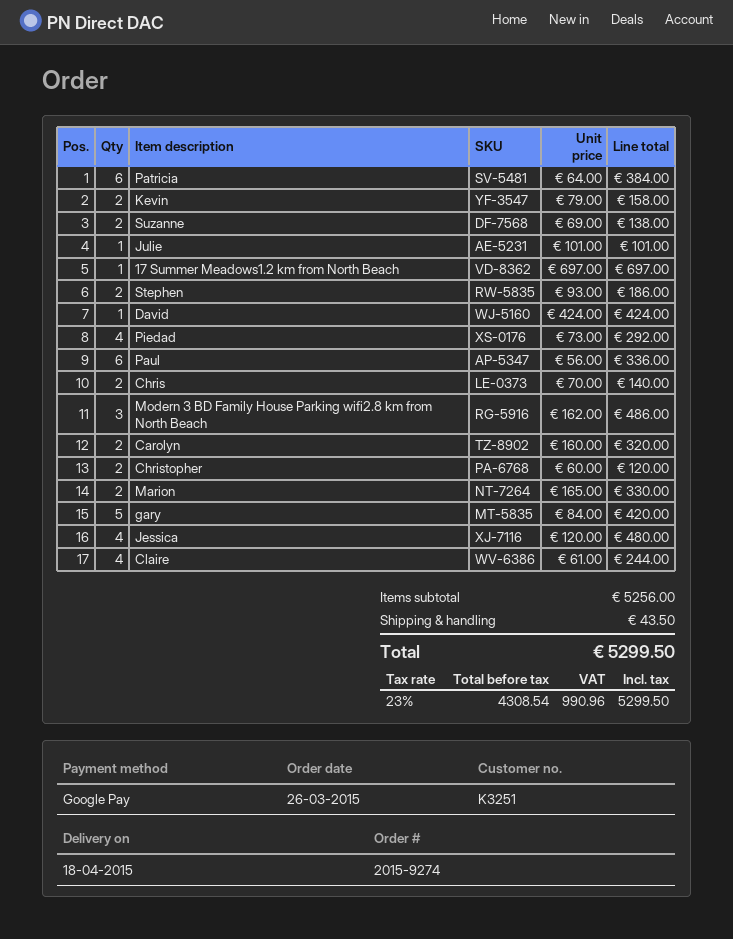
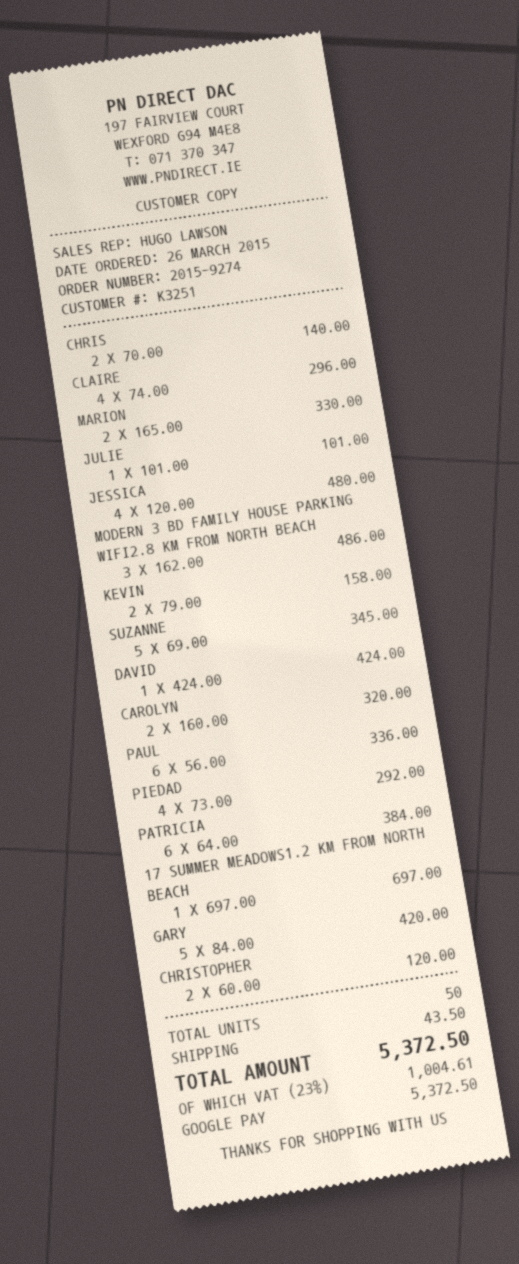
Suzanne: 2 x 69.00 = 138.00 -> 5 x 69.00 = 345.00
Stephen: 2 x 93.00 = 186.00 -> none
Claire: 4 x 61.00 = 244.00 -> 4 x 74.00 = 296.00
tax: 23% = 990.96 -> 23% = 1004.61
total: 5299.50 -> 5372.50

